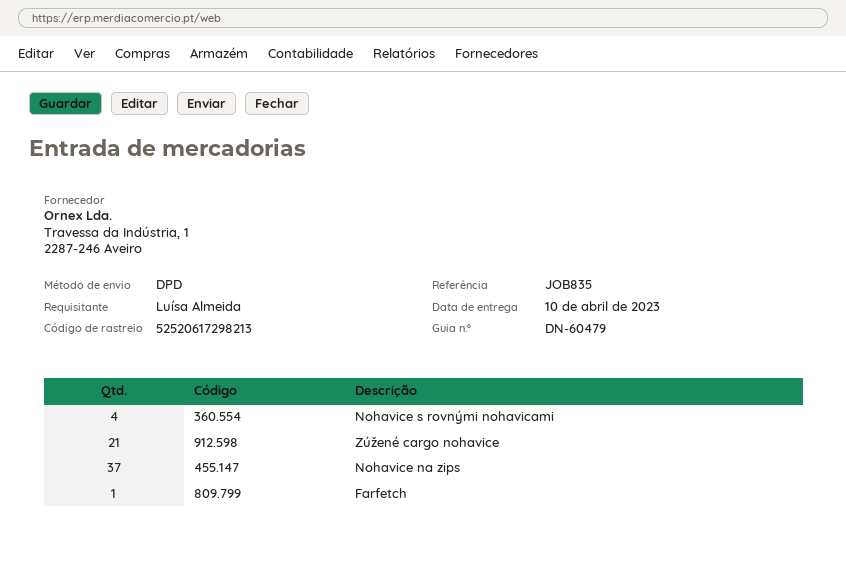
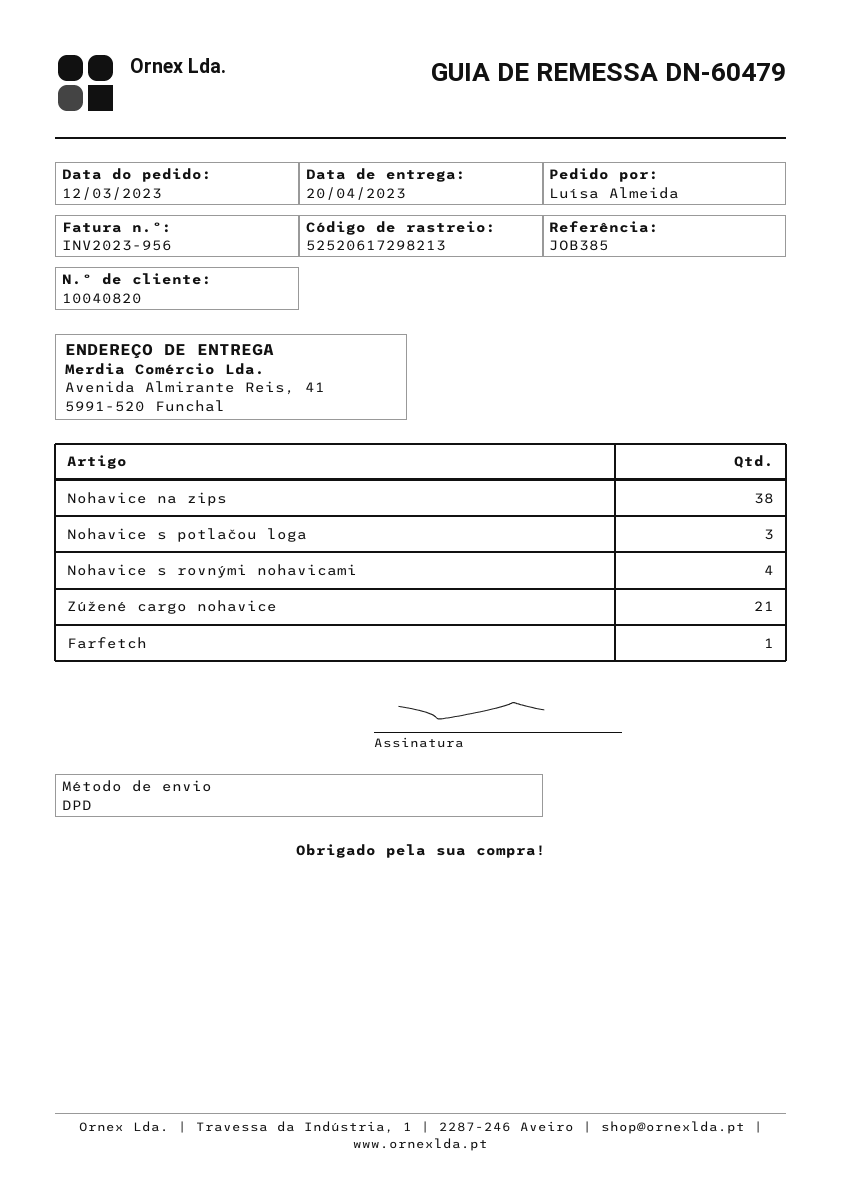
delivery date: 2023-04-10 -> 2023-04-20
reference: JOB835 -> JOB385
Nohavice na zips: 37 -> 38
Nohavice s potlačou loga: none -> 3

